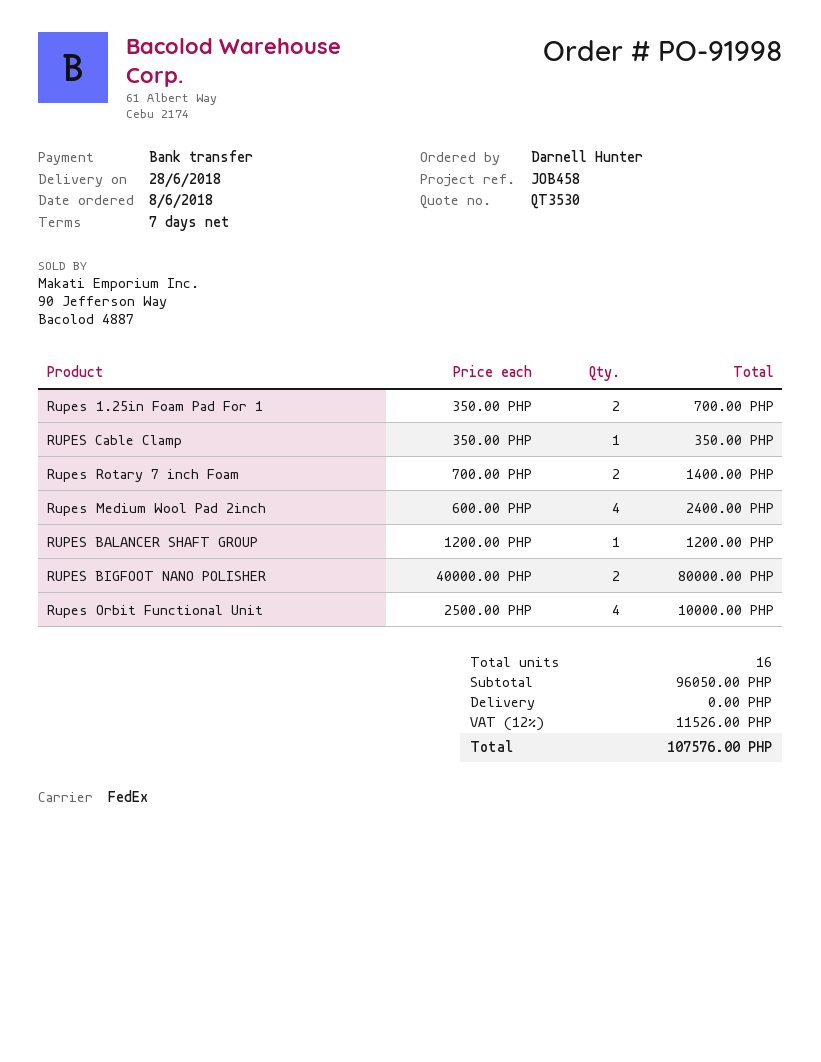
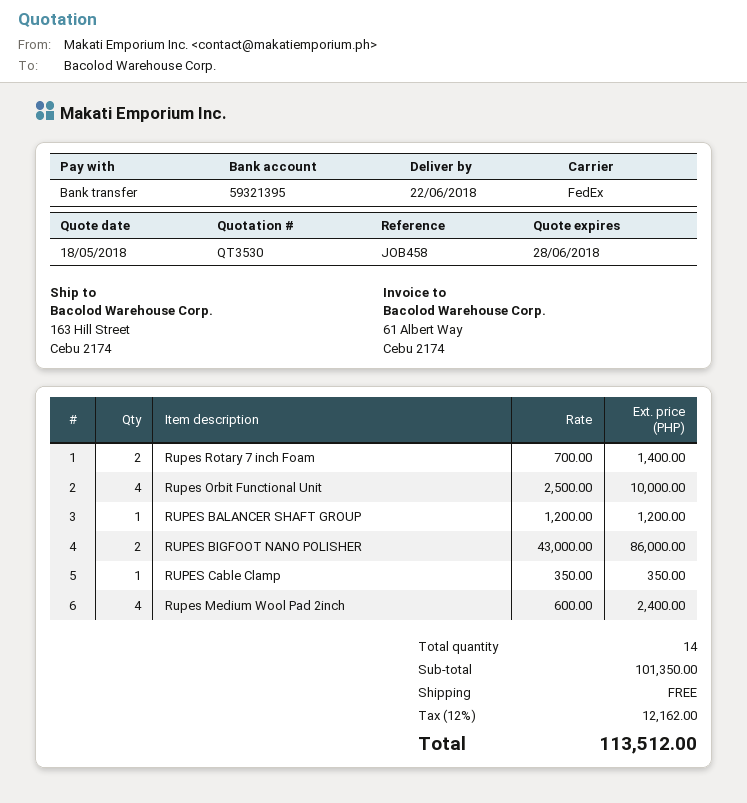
delivery date: 2018-06-28 -> 2018-06-22
Rupes 1.25in Foam Pad For 1: 2 x 350.00 = 700.00 -> none
RUPES BIGFOOT NANO POLISHER: 2 x 40000.00 = 80000.00 -> 2 x 43000.00 = 86000.00
total quantity: 16 -> 14
subtotal: 96050.00 -> 101350.00
tax: 12% = 11526.00 -> 12% = 12162.00
total: 107576.00 -> 113512.00

